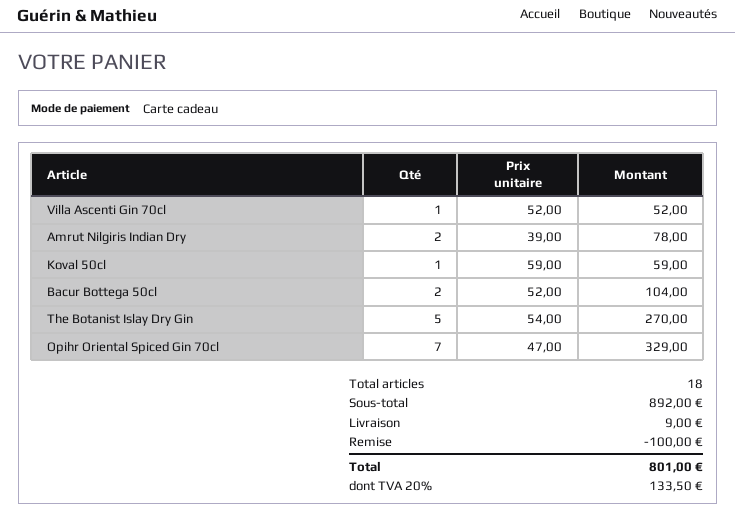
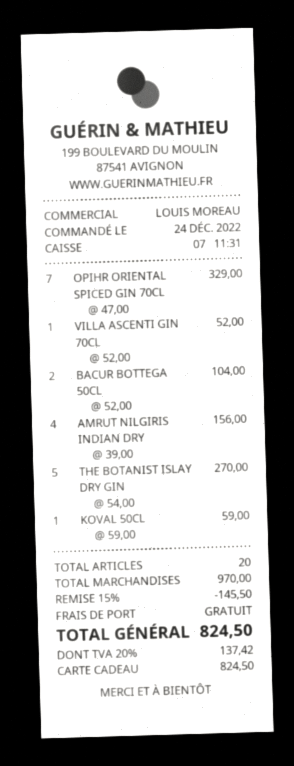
Amrut Nilgiris Indian Dry: 2 x 39.00 = 78.00 -> 4 x 39.00 = 156.00
total quantity: 18 -> 20
subtotal: 892.00 -> 970.00
discount: 100.00 -> 145.50
shipping: 9.00 -> 0.00
tax: 20% = 133.50 -> 20% = 137.42
total: 801.00 -> 824.50

